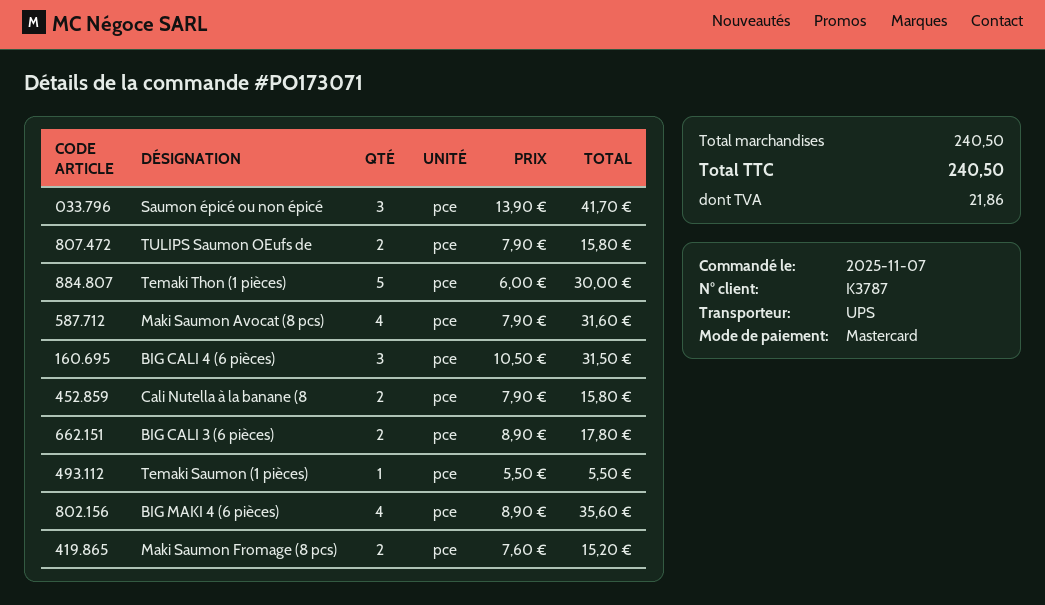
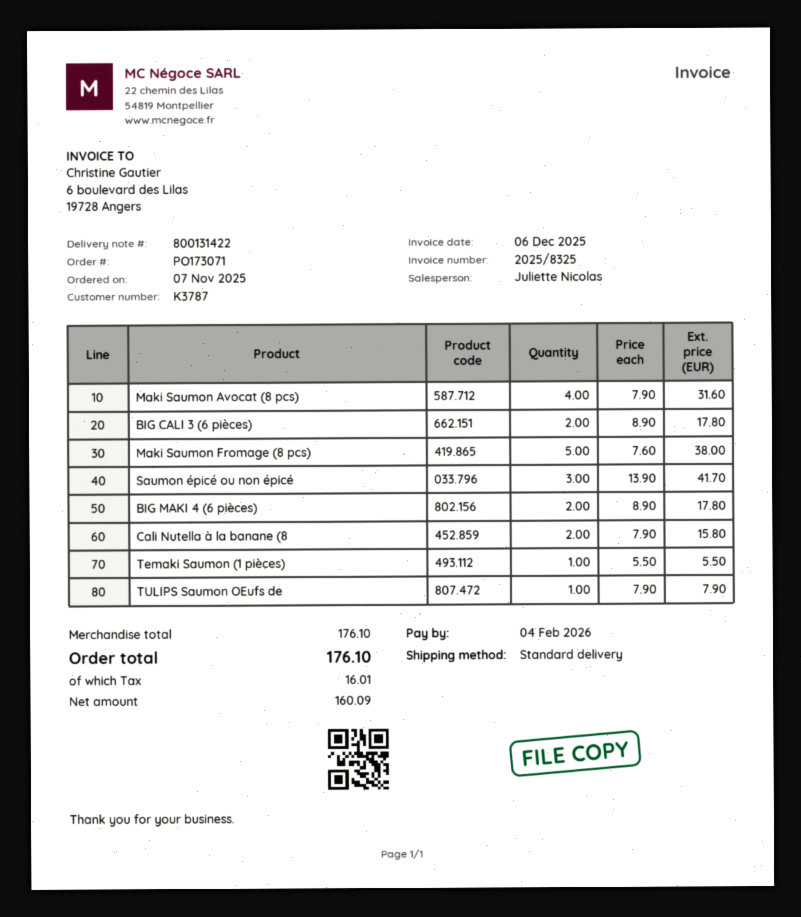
shipping method: UPS -> standard
TULIPS Saumon OEufs de: 2 x 7.90 = 15.80 -> 1 x 7.90 = 7.90
Temaki Thon (1 pièces): 5 x 6.00 = 30.00 -> none
BIG CALI 4 (6 pièces): 3 x 10.50 = 31.50 -> none
BIG MAKI 4 (6 pièces): 4 x 8.90 = 35.60 -> 2 x 8.90 = 17.80
Maki Saumon Fromage (8 pcs): 2 x 7.60 = 15.20 -> 5 x 7.60 = 38.00
subtotal: 240.50 -> 176.10
tax: 21.86 -> 16.01
total: 240.50 -> 176.10

